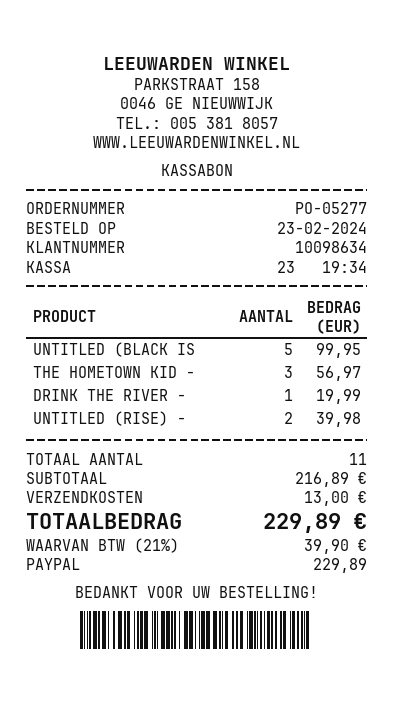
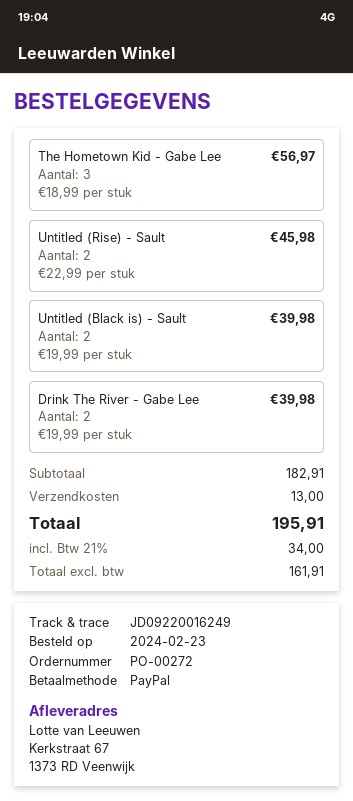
order number: PO-05277 -> PO-00272
UNTITLED (BLACK IS: 5 for 99.95 -> 2 for 39.98
DRINK THE RIVER -: 1 for 19.99 -> 2 for 39.98
UNTITLED (RISE) -: 2 for 39.98 -> 2 for 45.98
subtotal: 216.89 -> 182.91
tax: 21% = 39.90 -> 21% = 34.00
total: 229.89 -> 195.91

